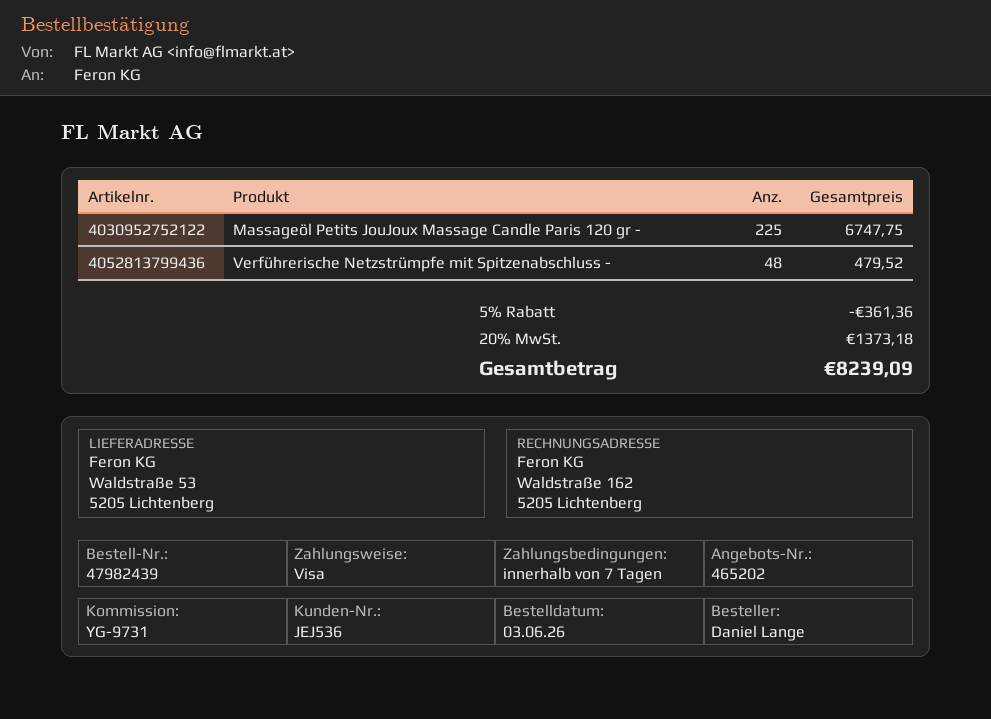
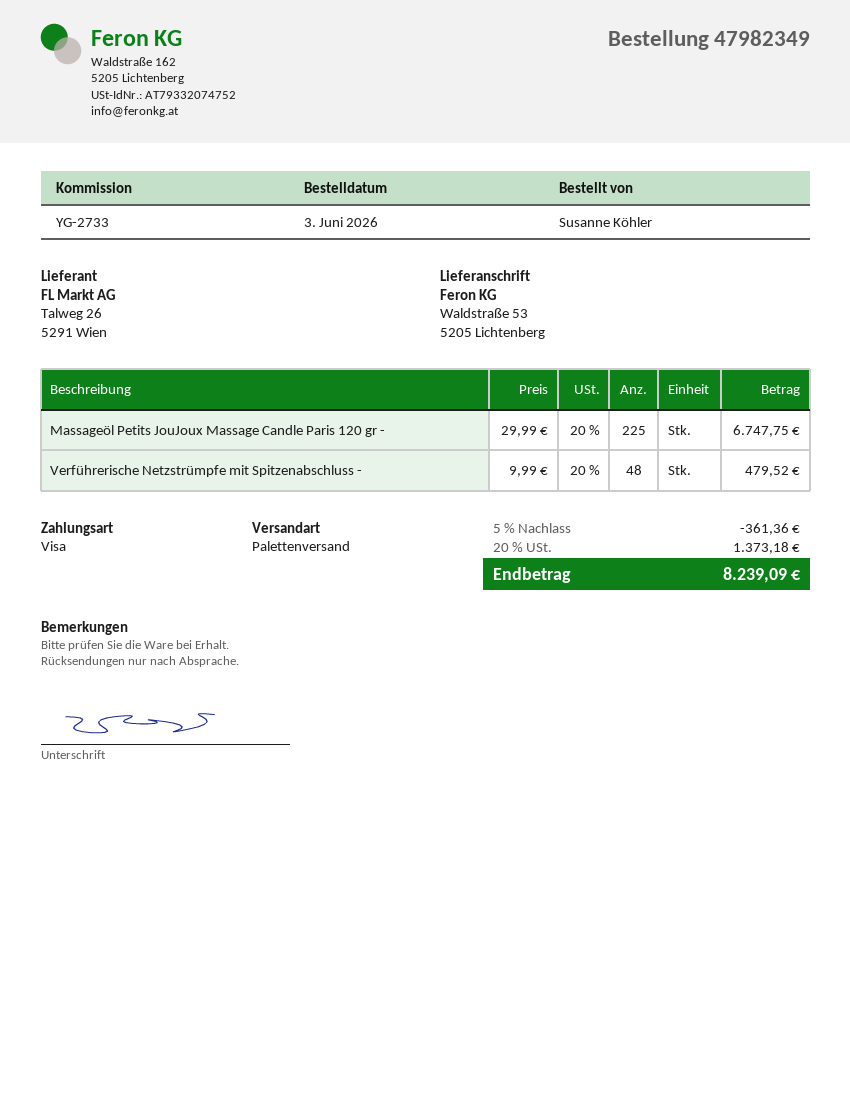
order number: 47982439 -> 47982349
reference: YG-9731 -> YG-2733
ordered by: Daniel Lange -> Susanne Köhler

